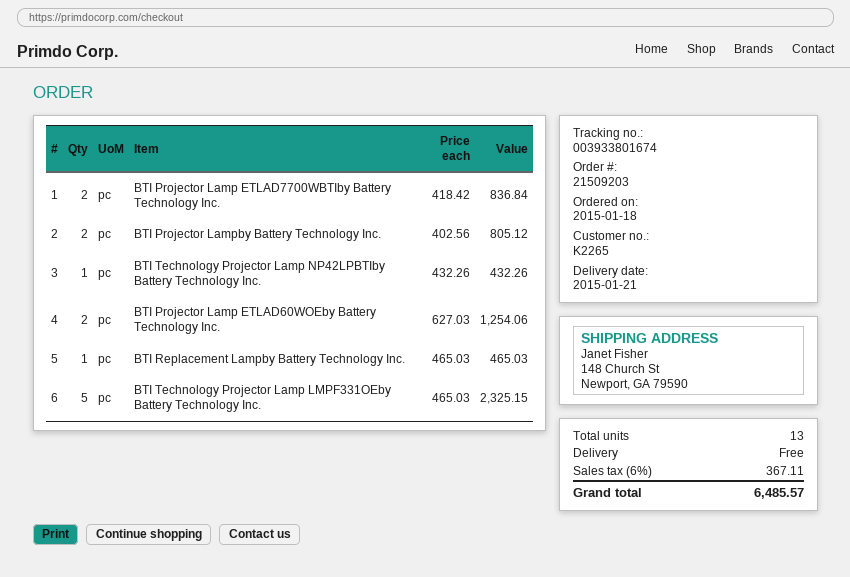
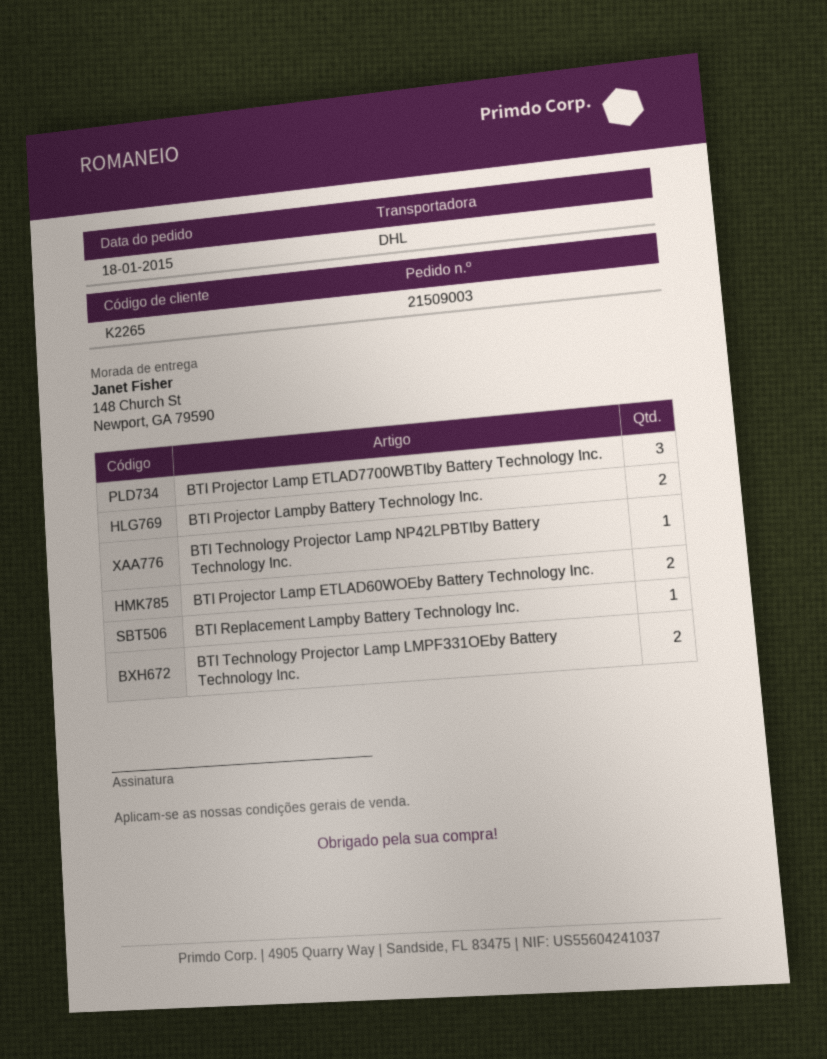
order number: 21509203 -> 21509003
BTI Projector Lamp ETLAD7700WBTIby Battery Technology Inc.: 2 -> 3
BTI Technology Projector Lamp LMPF331OEby Battery Technology Inc.: 5 -> 2

